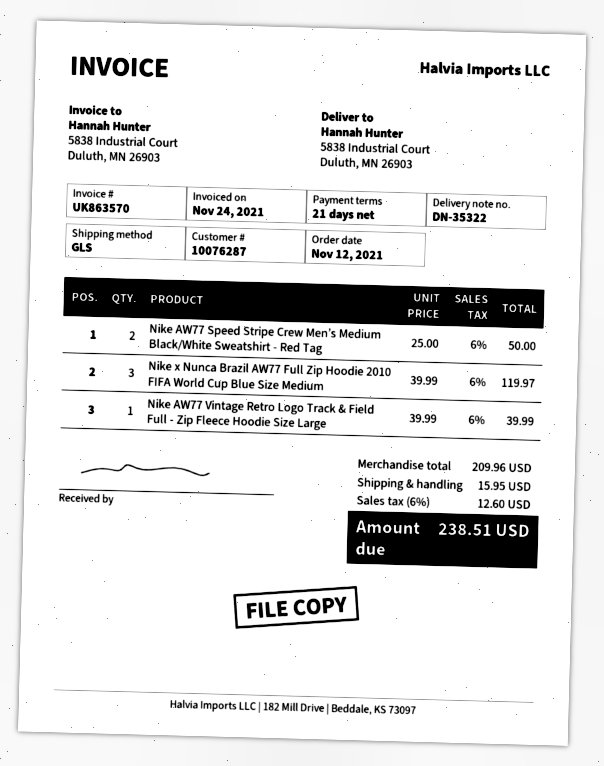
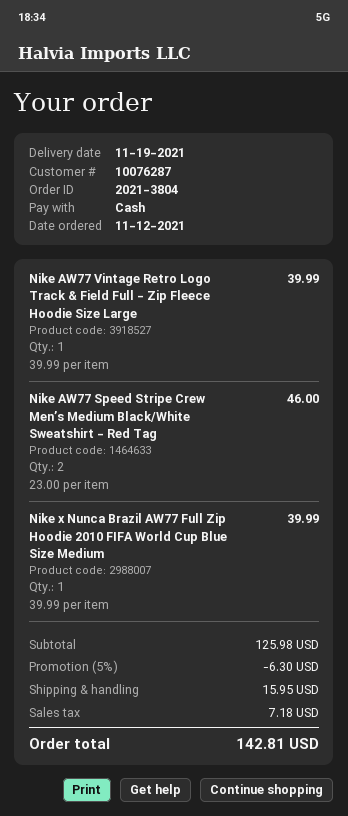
Nike AW77 Speed Stripe Crew Men’s Medium Black/White Sweatshirt - Red Tag: 2 x 25.00 = 50.00 -> 2 x 23.00 = 46.00
Nike x Nunca Brazil AW77 Full Zip Hoodie 2010 FIFA World Cup Blue Size Medium: 3 x 39.99 = 119.97 -> 1 x 39.99 = 39.99
subtotal: 209.96 -> 125.98
discount: none -> 5% = 6.30
tax: 12.60 -> 7.18
total: 238.51 -> 142.81

